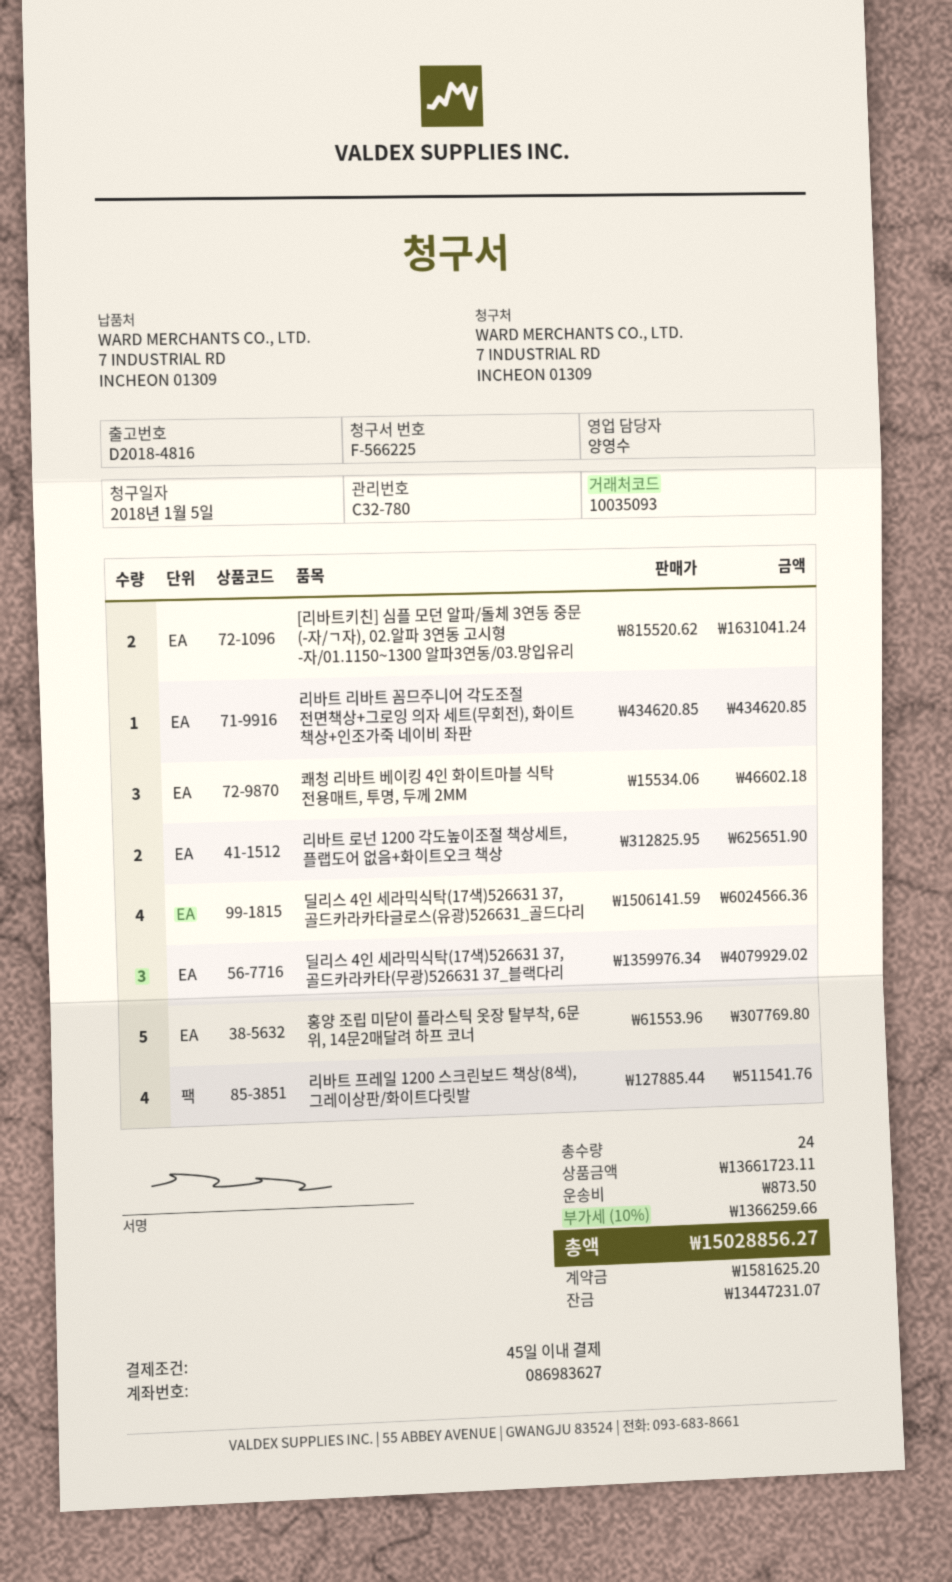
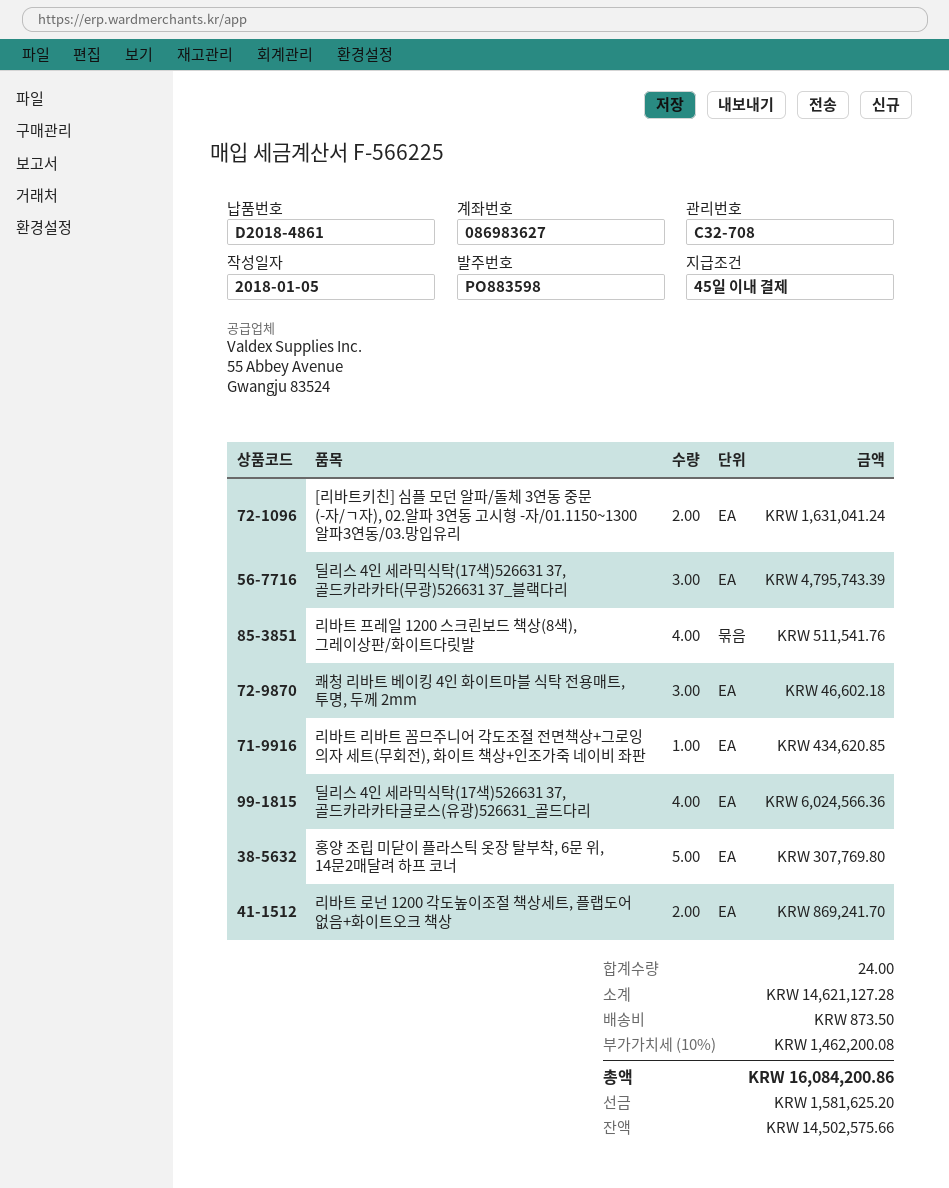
delivery note number: D2018-4816 -> D2018-4861
reference: C32-780 -> C32-708
리바트 로넌 1200 각도높이조절 책상세트, 플랩도어 없음+화이트오크 책상: 2 for 625651.90 -> 2 for 869241.70
딜리스 4인 세라믹식탁(17색)526631 37, 골드카라카타(무광)526631 37_블랙다리: 3 for 4079929.02 -> 3 for 4795743.39
subtotal: 13661723.11 -> 14621127.28
tax: 10% = 1366259.66 -> 10% = 1462200.08
total: 15028856.27 -> 16084200.86
balance: 13447231.07 -> 14502575.66

